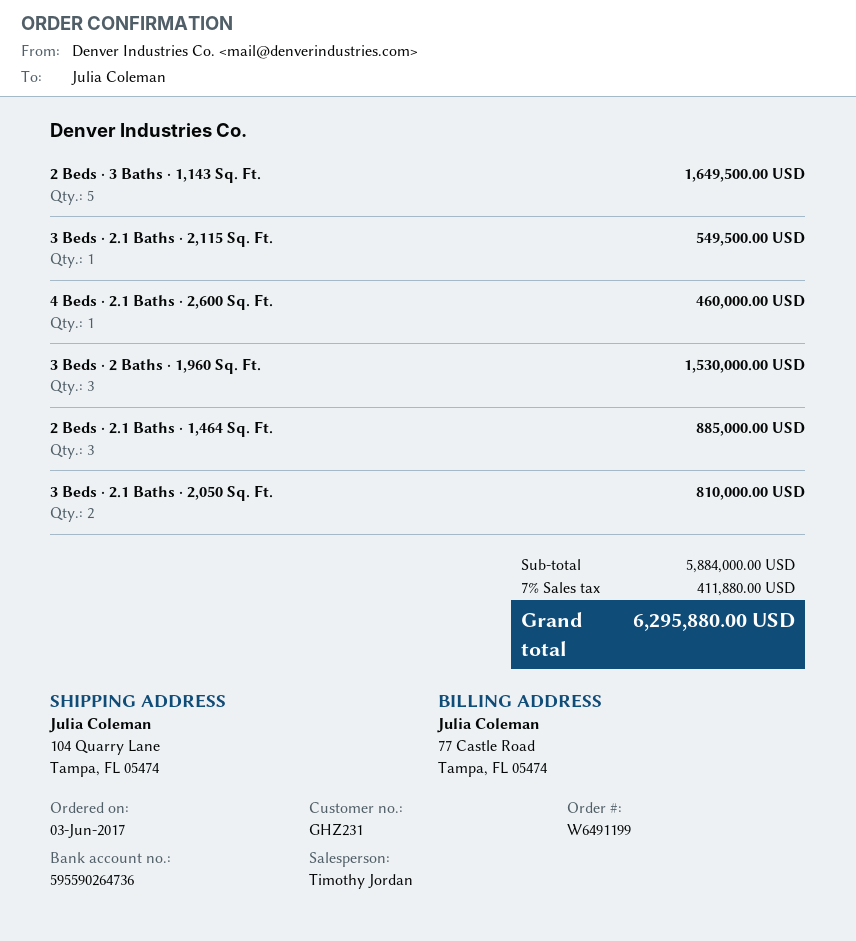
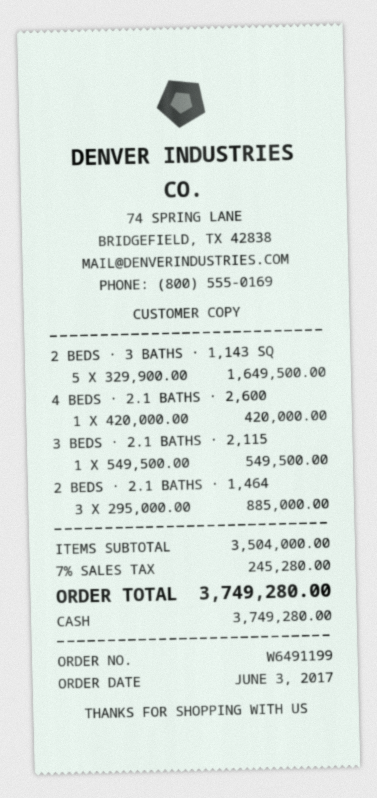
4 Beds · 2.1 Baths · 2,600 Sq. Ft.: 1 for 460000.00 -> 1 for 420000.00
3 Beds · 2 Baths · 1,960 Sq. Ft.: 3 for 1530000.00 -> none
3 Beds · 2.1 Baths · 2,050 Sq. Ft.: 2 for 810000.00 -> none
subtotal: 5884000.00 -> 3504000.00
tax: 7% = 411880.00 -> 7% = 245280.00
total: 6295880.00 -> 3749280.00

